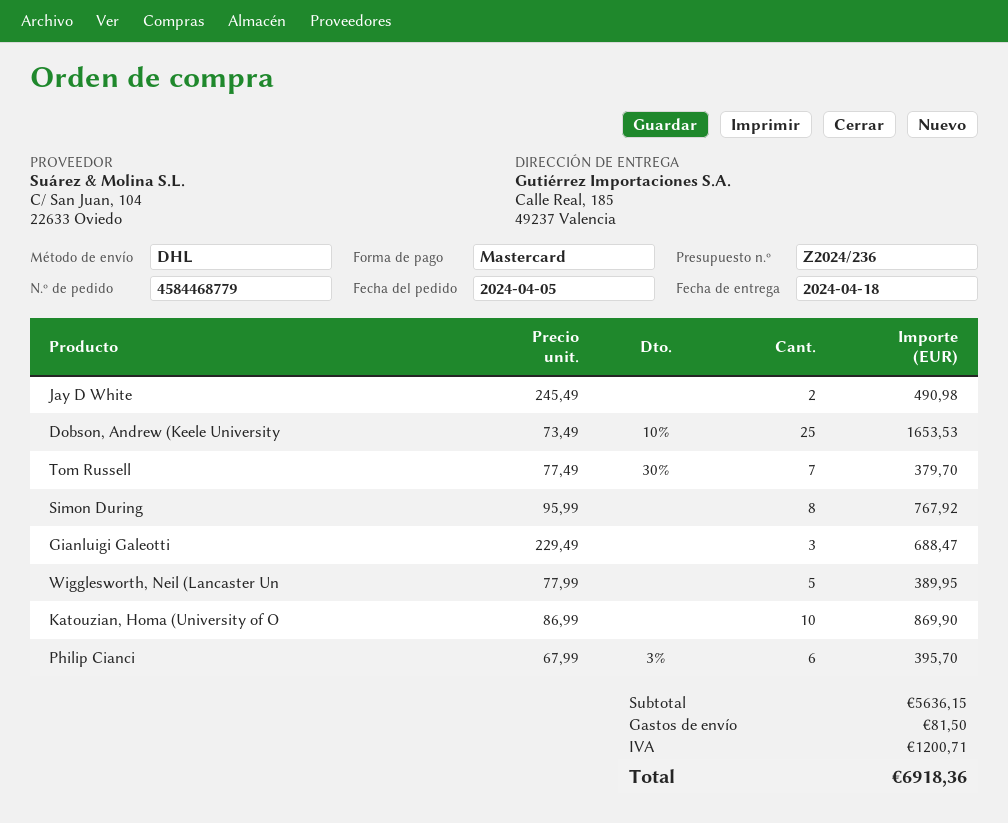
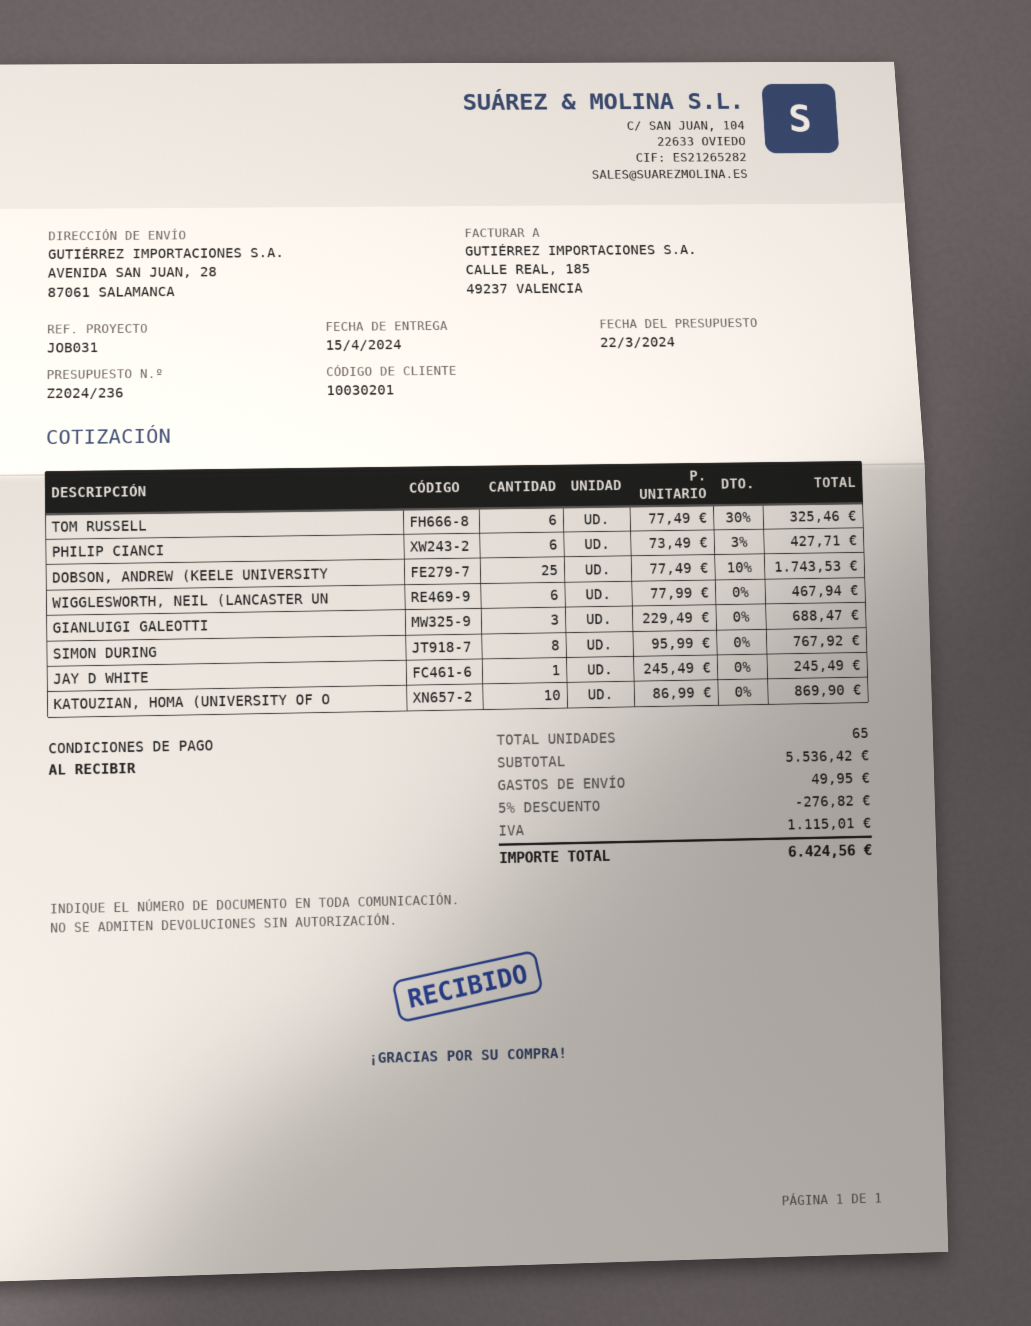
delivery date: 2024-04-18 -> 2024-04-15
ship to: Calle Real, 185, 49237 Valencia -> AVENIDA SAN JUAN, 28, 87061 SALAMANCA
Jay D White: 2 x 245.49 = 490.98 -> 1 x 245.49 = 245.49
Dobson, Andrew (Keele University: 25 x 73.49 - 10% = 1653.53 -> 25 x 77.49 - 10% = 1743.53
Tom Russell: 7 x 77.49 - 30% = 379.70 -> 6 x 77.49 - 30% = 325.46
Wigglesworth, Neil (Lancaster Un: 5 x 77.99 = 389.95 -> 6 x 77.99 = 467.94
Philip Cianci: 6 x 67.99 - 3% = 395.70 -> 6 x 73.49 - 3% = 427.71
subtotal: 5636.15 -> 5536.42
discount: none -> 5% = 276.82
shipping: 81.50 -> 49.95
tax: 1200.71 -> 1115.01
total: 6918.36 -> 6424.56

